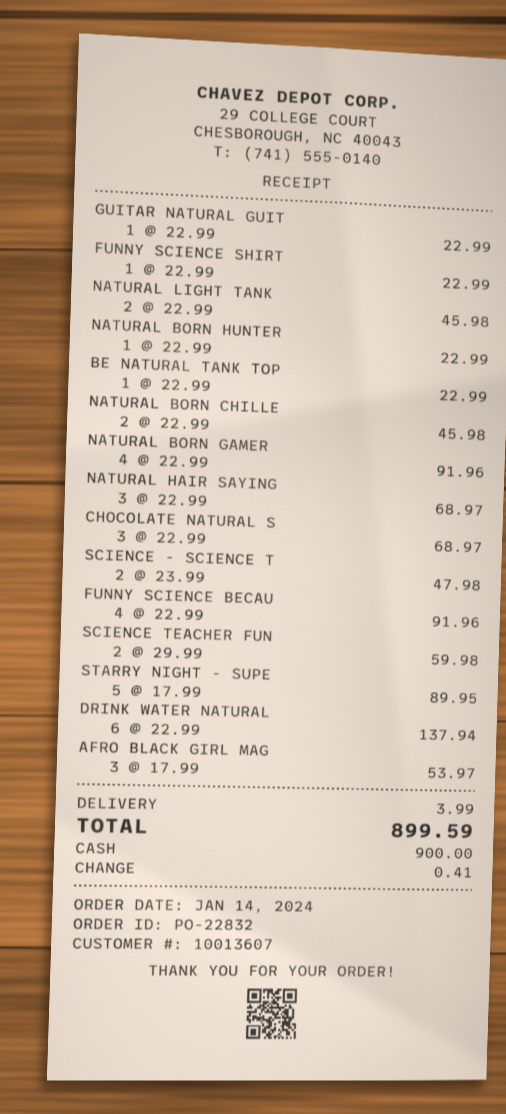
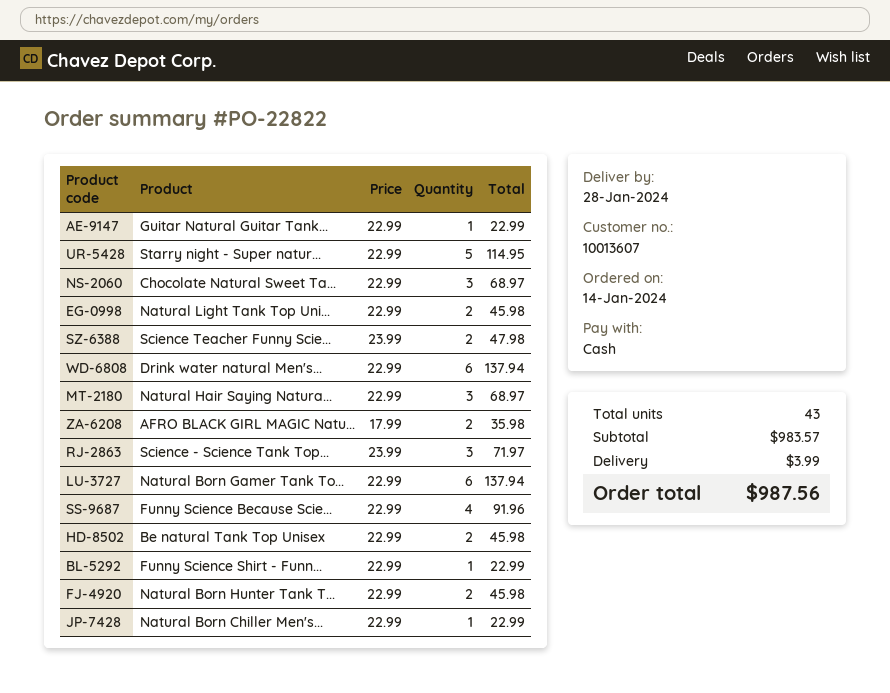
order number: PO-22832 -> PO-22822
NATURAL BORN HUNTER: 1 x 22.99 = 22.99 -> 2 x 22.99 = 45.98
BE NATURAL TANK TOP: 1 x 22.99 = 22.99 -> 2 x 22.99 = 45.98
NATURAL BORN CHILLE: 2 x 22.99 = 45.98 -> 1 x 22.99 = 22.99
NATURAL BORN GAMER: 4 x 22.99 = 91.96 -> 6 x 22.99 = 137.94
SCIENCE - SCIENCE T: 2 x 23.99 = 47.98 -> 3 x 23.99 = 71.97
SCIENCE TEACHER FUN: 2 x 29.99 = 59.98 -> 2 x 23.99 = 47.98
STARRY NIGHT - SUPE: 5 x 17.99 = 89.95 -> 5 x 22.99 = 114.95
AFRO BLACK GIRL MAG: 3 x 17.99 = 53.97 -> 2 x 17.99 = 35.98
total: 899.59 -> 987.56

